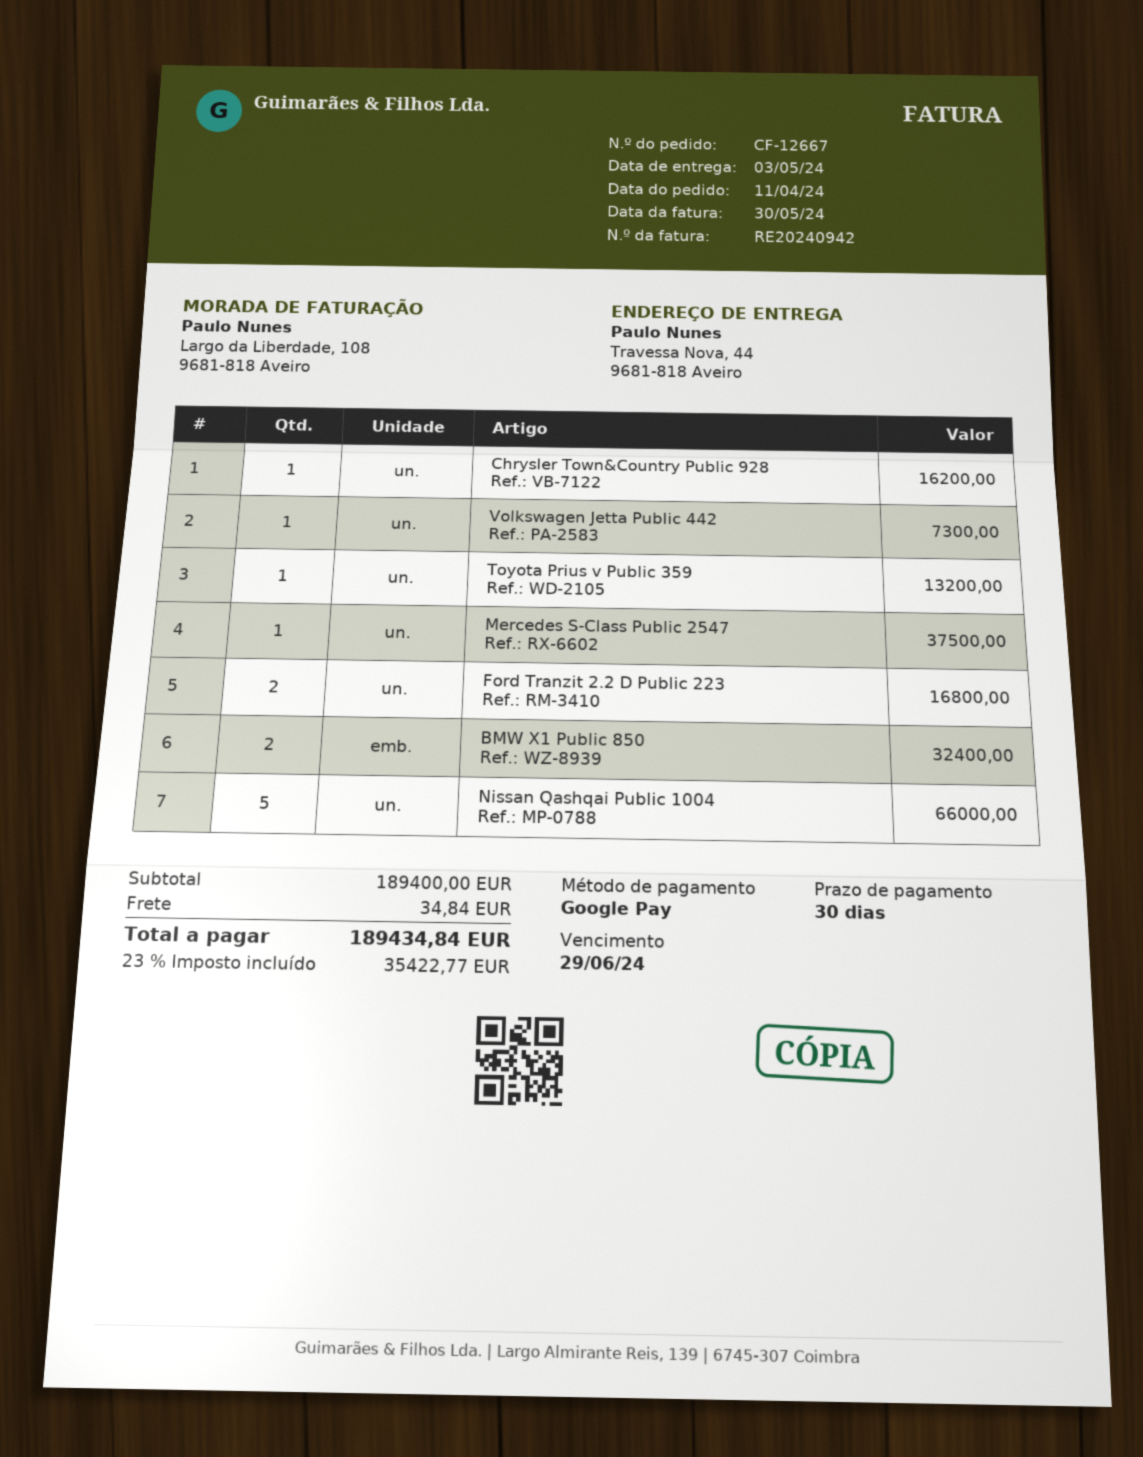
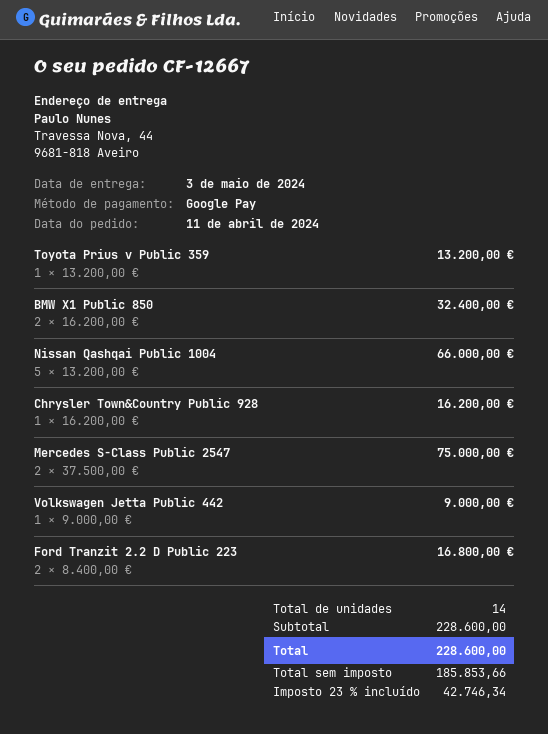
Volkswagen Jetta Public 442: 1 for 7300.00 -> 1 for 9000.00
Mercedes S-Class Public 2547: 1 for 37500.00 -> 2 for 75000.00
subtotal: 189400.00 -> 228600.00
shipping: 34.84 -> none
tax: 23% = 35422.77 -> 23% = 42746.34
total: 189434.84 -> 228600.00

